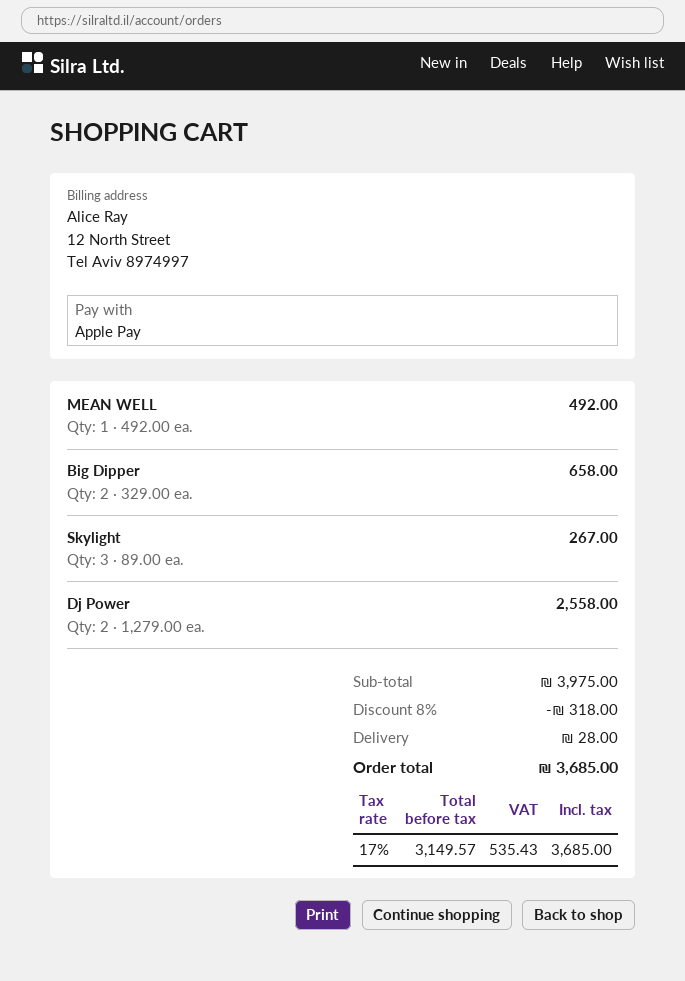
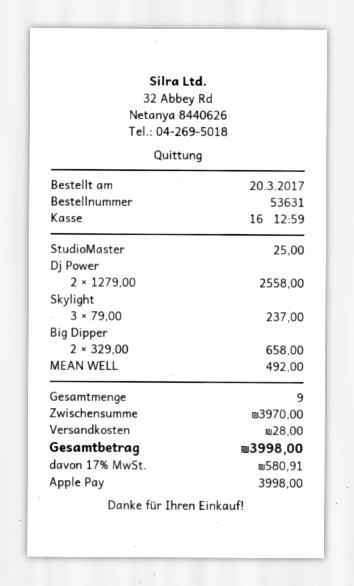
Skylight: 3 x 89.00 = 267.00 -> 3 x 79.00 = 237.00
StudioMaster: none -> 1 x 25.00 = 25.00
subtotal: 3975.00 -> 3970.00
discount: 8% = 318.00 -> none
tax: 17% = 535.43 -> 17% = 580.91
total: 3685.00 -> 3998.00

